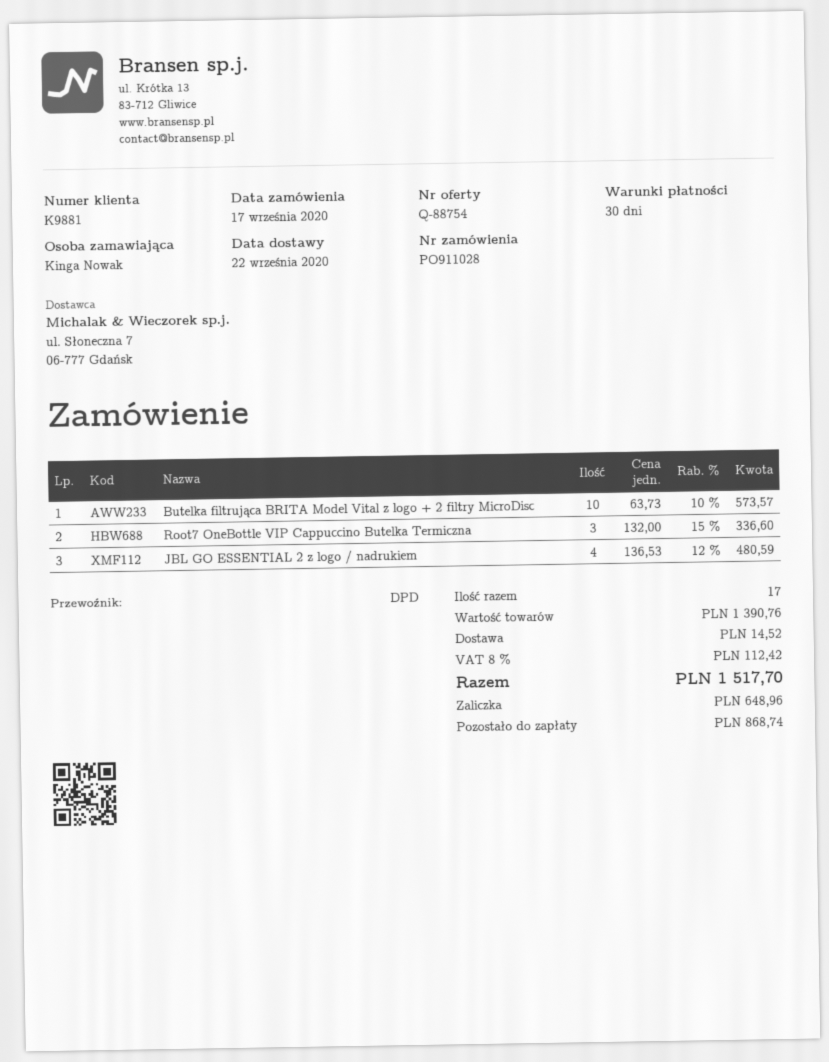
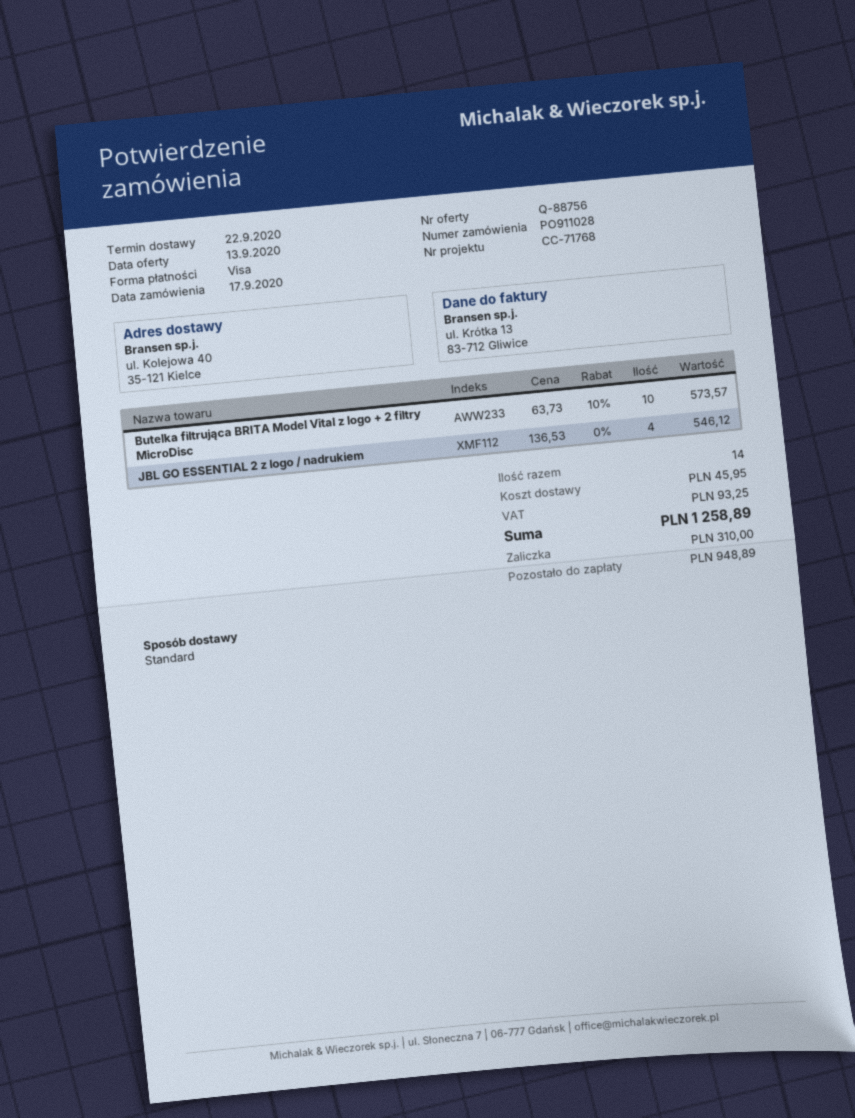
quote number: Q-88754 -> Q-88756
shipping method: DPD -> standard
Root7 OneBottle VIP Cappuccino Butelka Termiczna: 3 x 132.00 - 15% = 336.60 -> none
JBL GO ESSENTIAL 2 z logo / nadrukiem: 4 x 136.53 - 12% = 480.59 -> 4 x 136.53 = 546.12
total quantity: 17 -> 14
shipping: 14.52 -> 45.95
tax: 112.42 -> 93.25
total: 1517.70 -> 1258.89
deposit: 648.96 -> 310.00
balance: 868.74 -> 948.89

